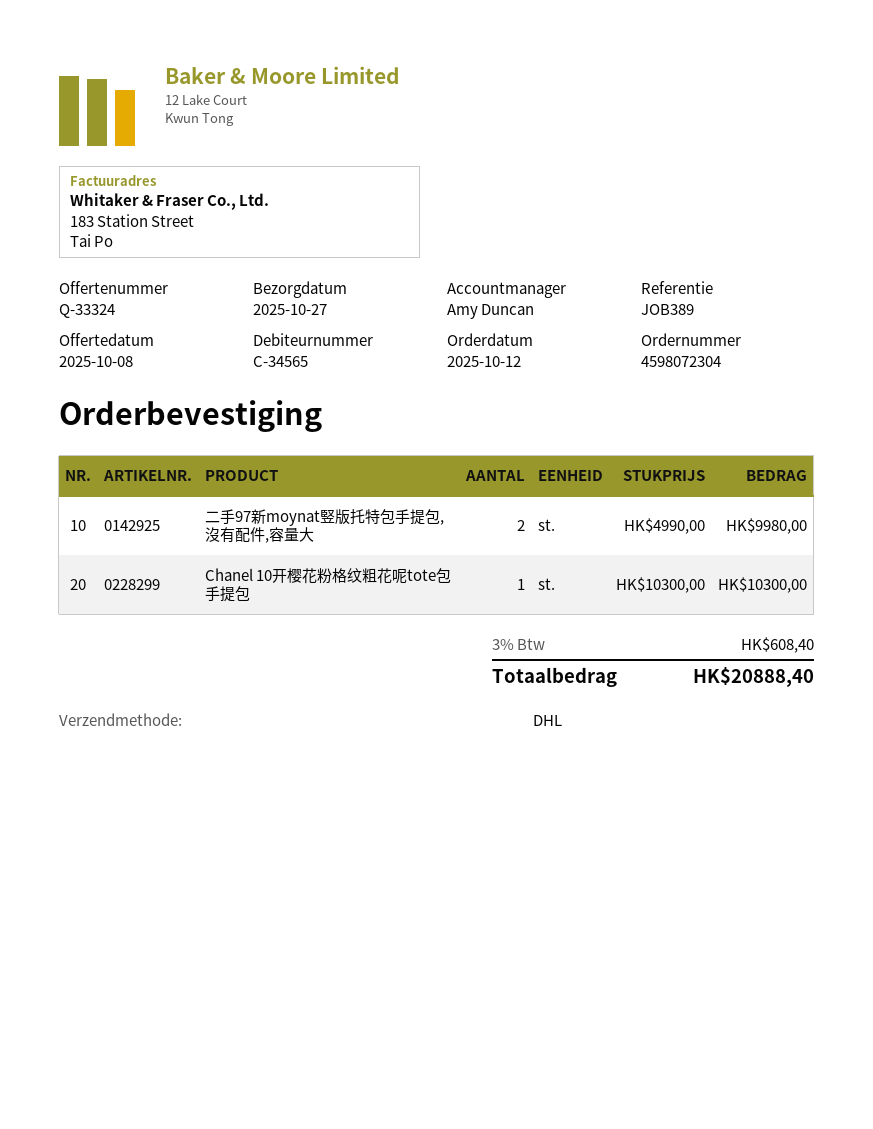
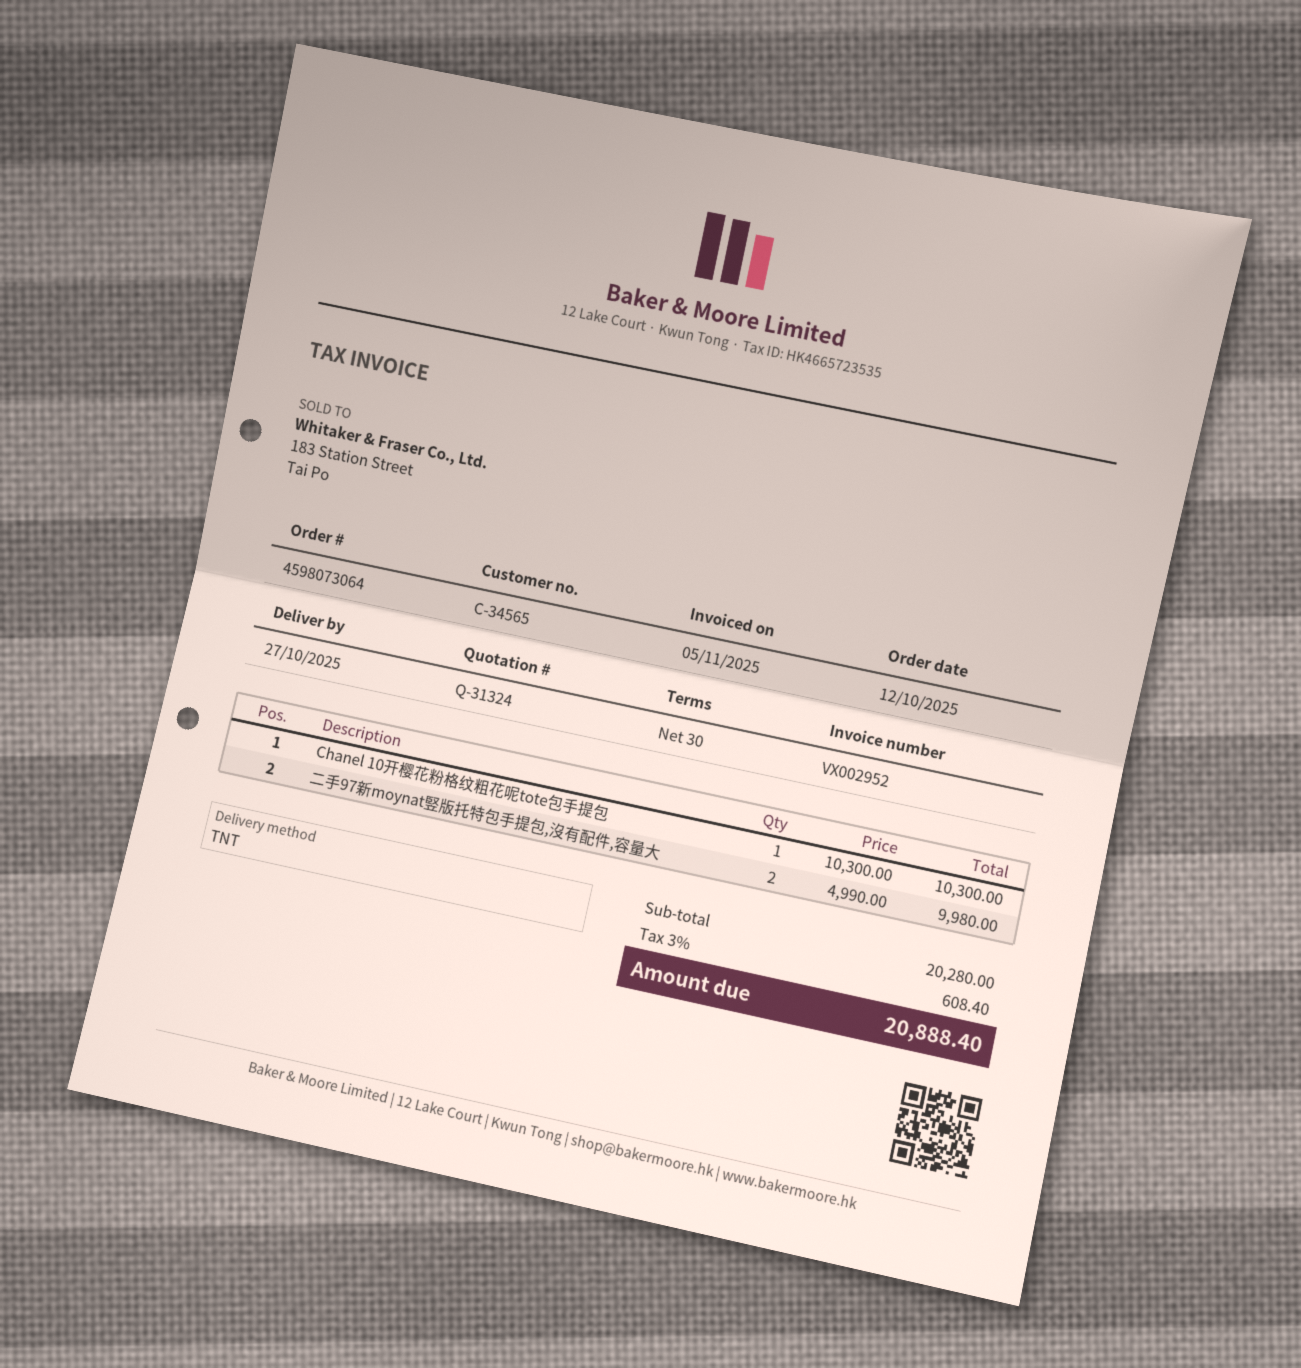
quote number: Q-33324 -> Q-31324
order number: 4598072304 -> 4598073064
shipping method: DHL -> TNT

